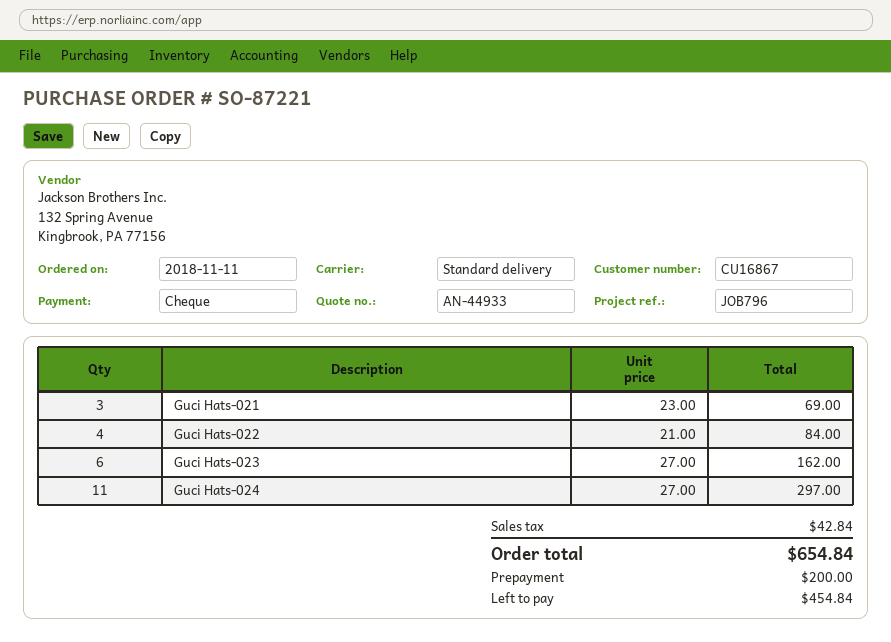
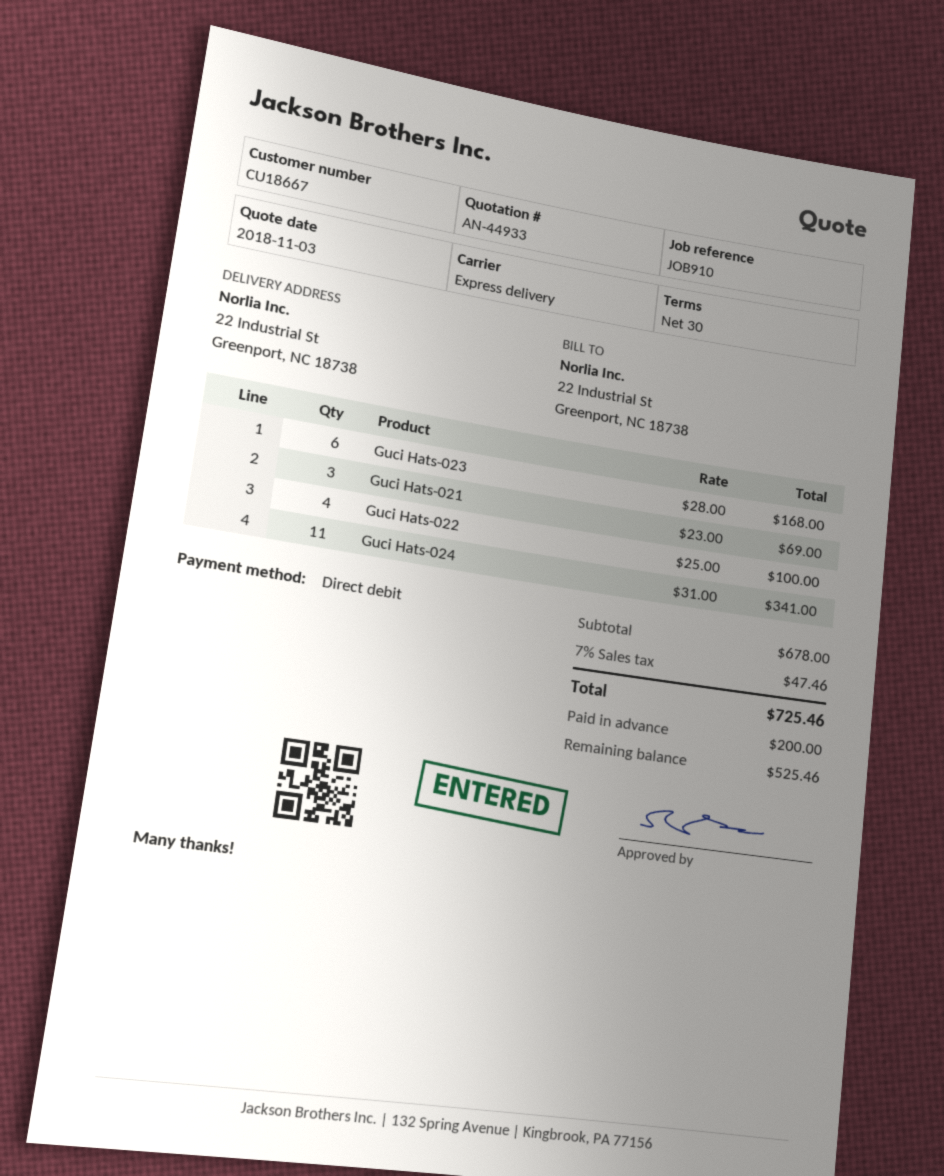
customer number: CU16867 -> CU18667
reference: JOB796 -> JOB910
payment method: cheque -> direct debit
shipping method: standard -> express
Guci Hats-022: 4 x 21.00 = 84.00 -> 4 x 25.00 = 100.00
Guci Hats-023: 6 x 27.00 = 162.00 -> 6 x 28.00 = 168.00
Guci Hats-024: 11 x 27.00 = 297.00 -> 11 x 31.00 = 341.00
tax: 42.84 -> 47.46
total: 654.84 -> 725.46
balance: 454.84 -> 525.46

